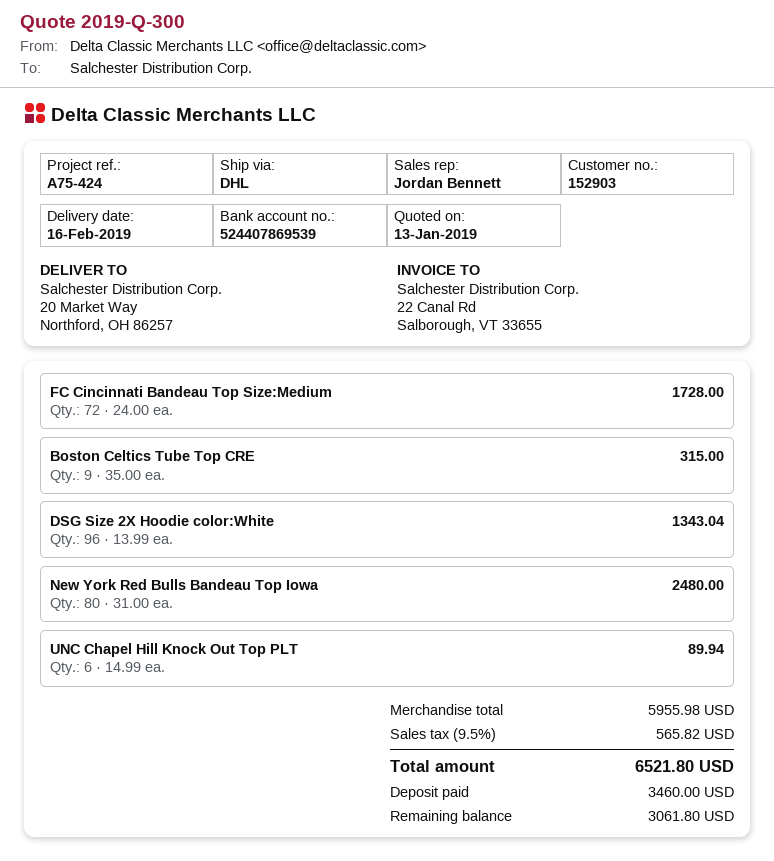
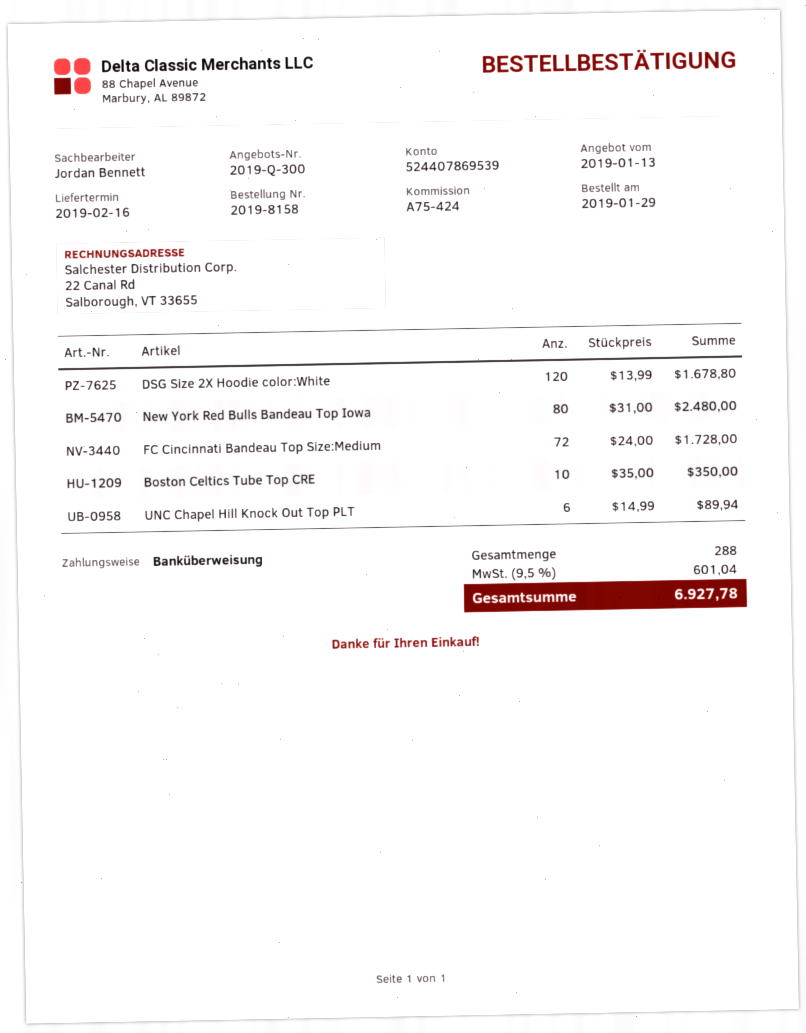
Boston Celtics Tube Top CRE: 9 x 35.00 = 315.00 -> 10 x 35.00 = 350.00
DSG Size 2X Hoodie color:White: 96 x 13.99 = 1343.04 -> 120 x 13.99 = 1678.80
tax: 9.5% = 565.82 -> 9.5% = 601.04
total: 6521.80 -> 6927.78

